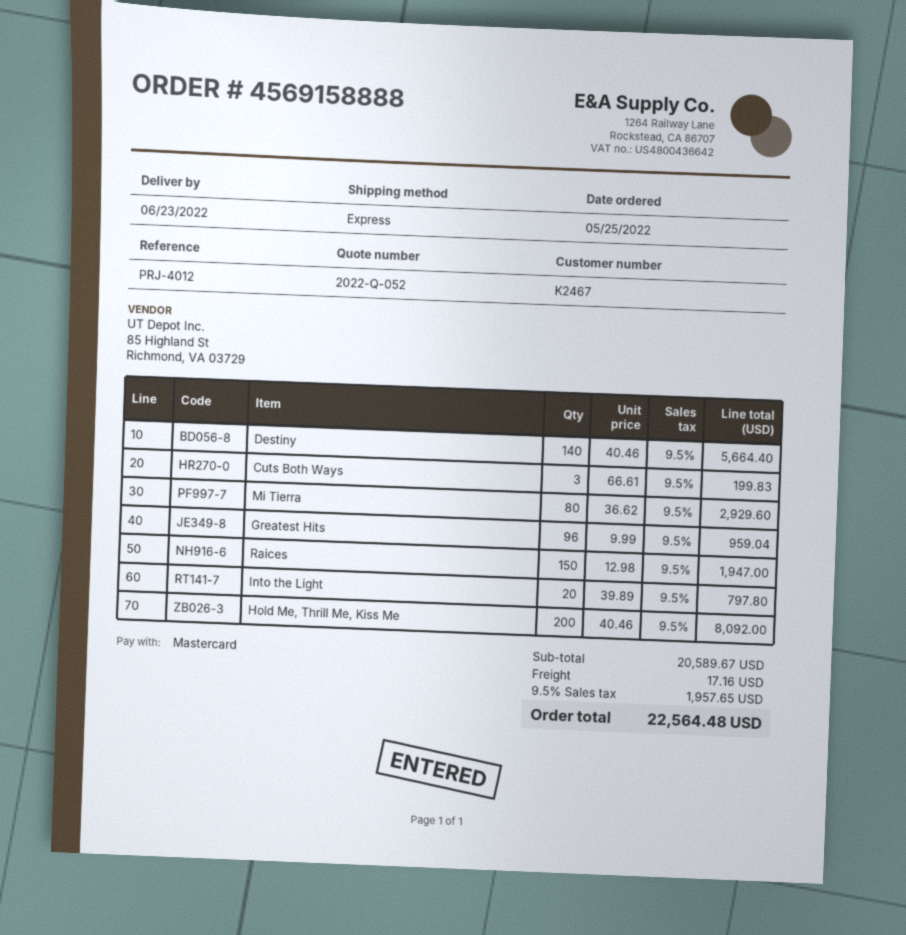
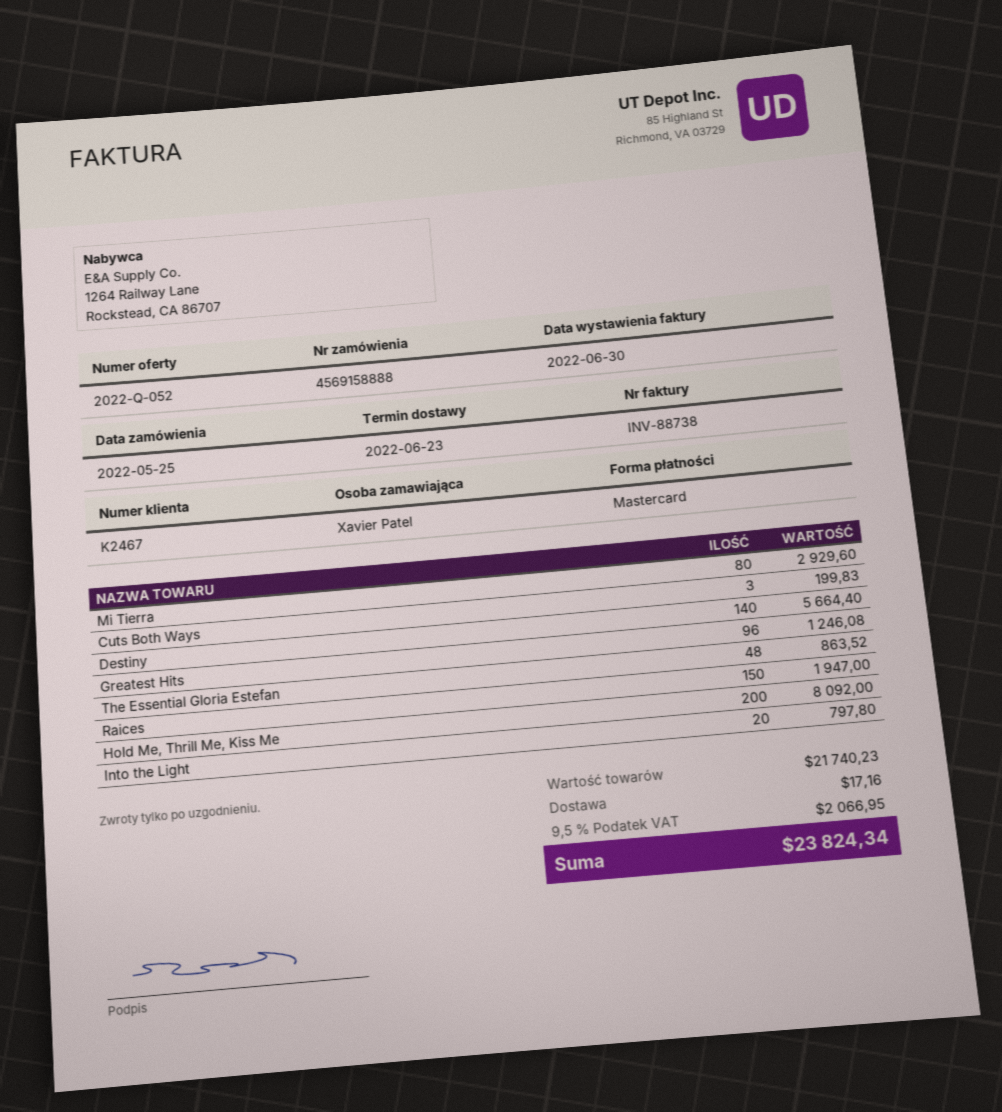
Greatest Hits: 96 for 959.04 -> 96 for 1246.08
The Essential Gloria Estefan: none -> 48 for 863.52
subtotal: 20589.67 -> 21740.23
tax: 9.5% = 1957.65 -> 9.5% = 2066.95
total: 22564.48 -> 23824.34

